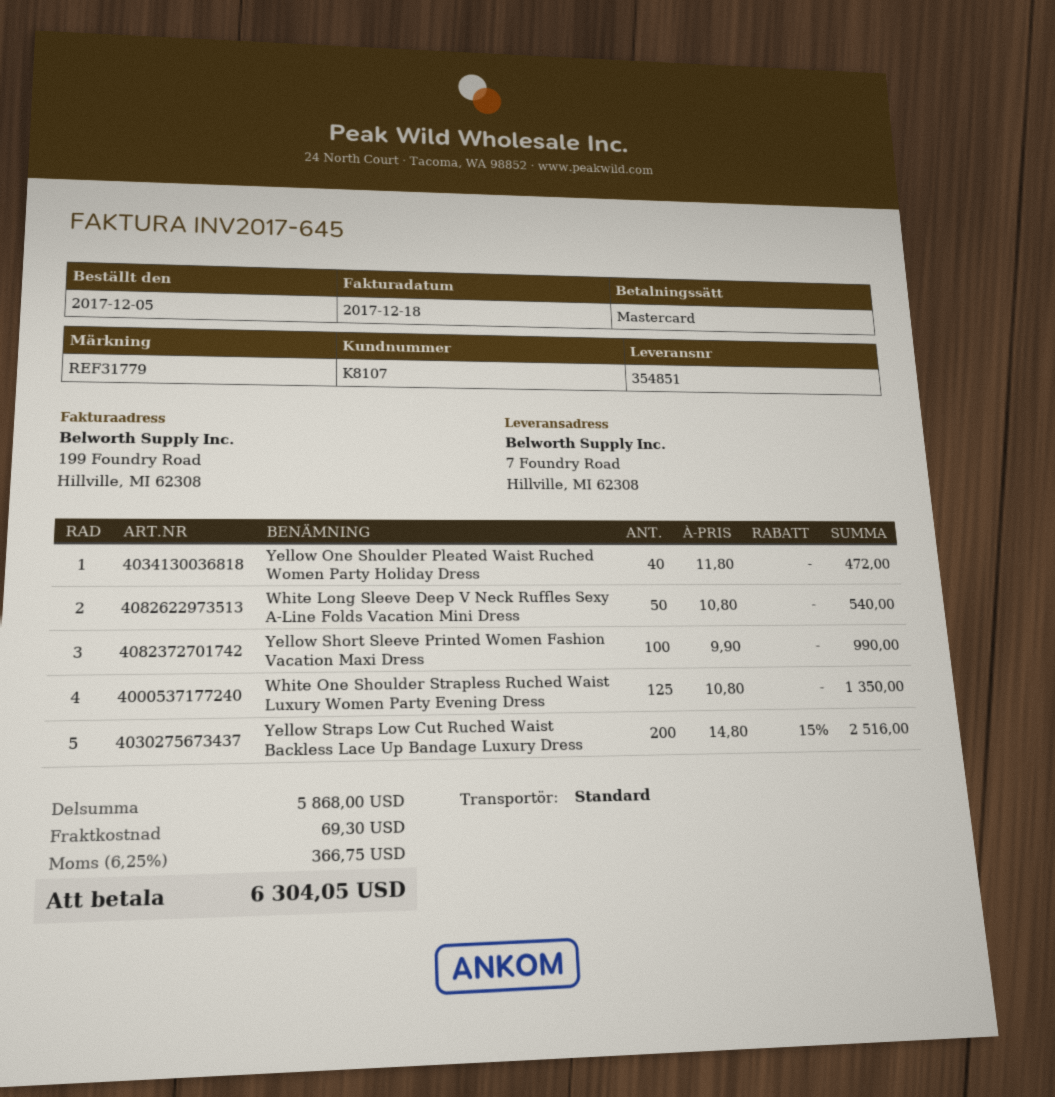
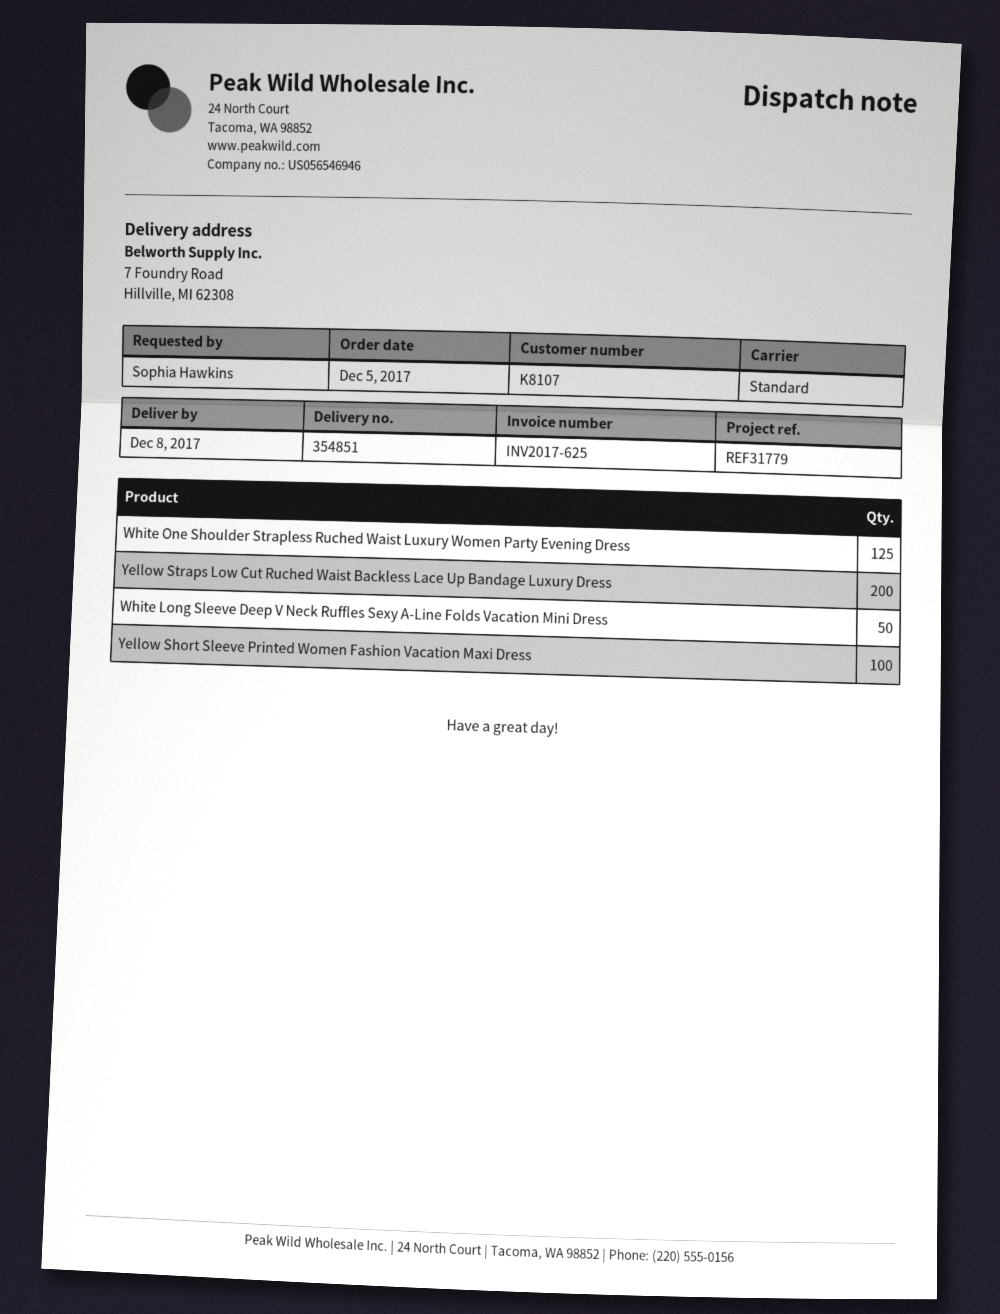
invoice number: INV2017-645 -> INV2017-625
Yellow One Shoulder Pleated Waist Ruched Women Party Holiday Dress: 40 -> none

